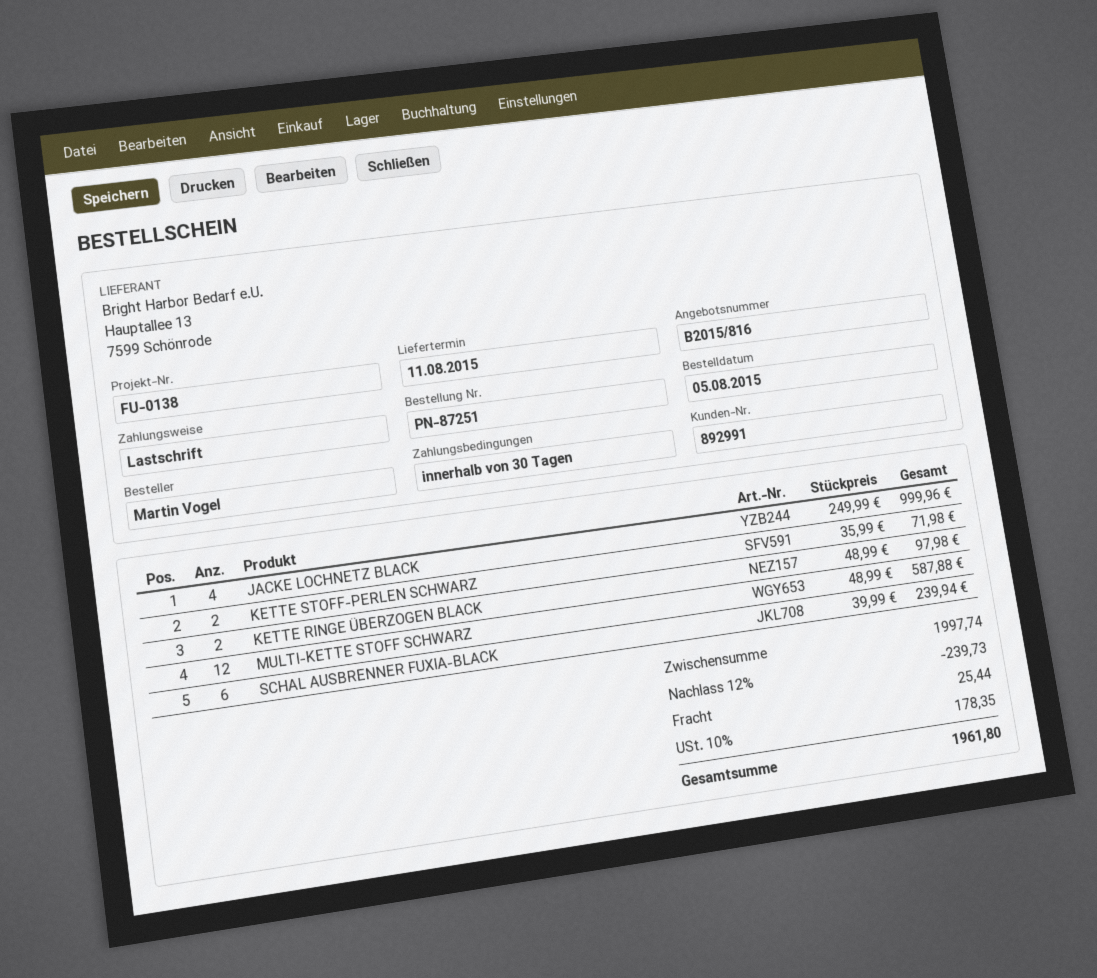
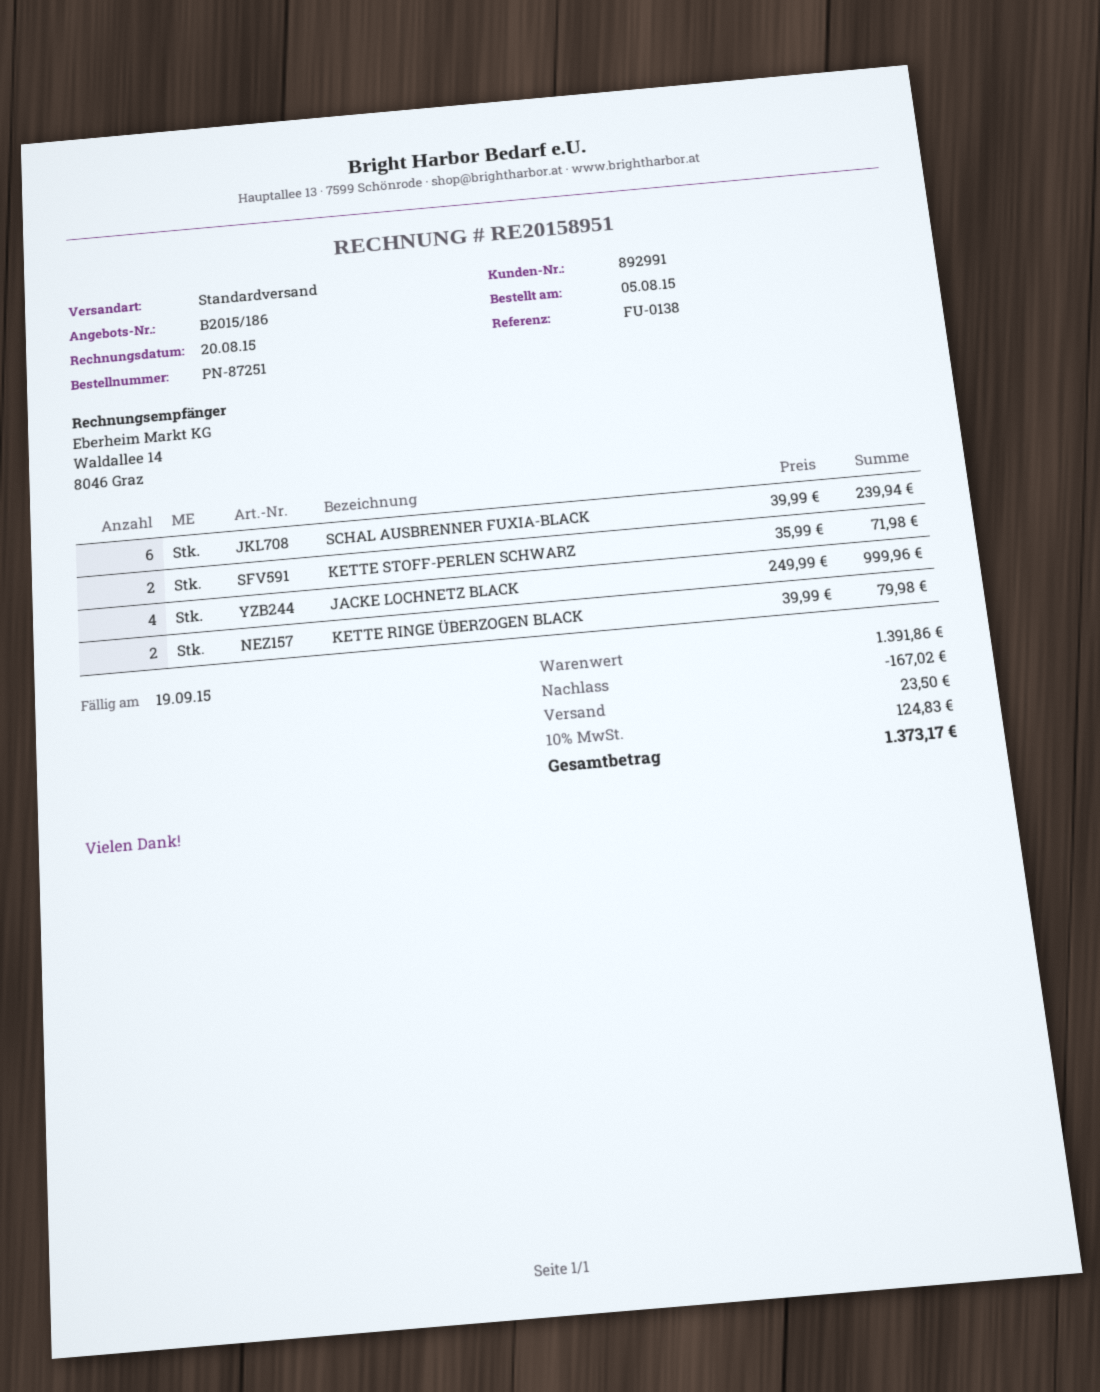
quote number: B2015/816 -> B2015/186
KETTE RINGE ÜBERZOGEN BLACK: 2 x 48.99 = 97.98 -> 2 x 39.99 = 79.98
MULTI-KETTE STOFF SCHWARZ: 12 x 48.99 = 587.88 -> none
subtotal: 1997.74 -> 1391.86
discount: 239.73 -> 167.02
shipping: 25.44 -> 23.50
tax: 10% = 178.35 -> 10% = 124.83
total: 1961.80 -> 1373.17

